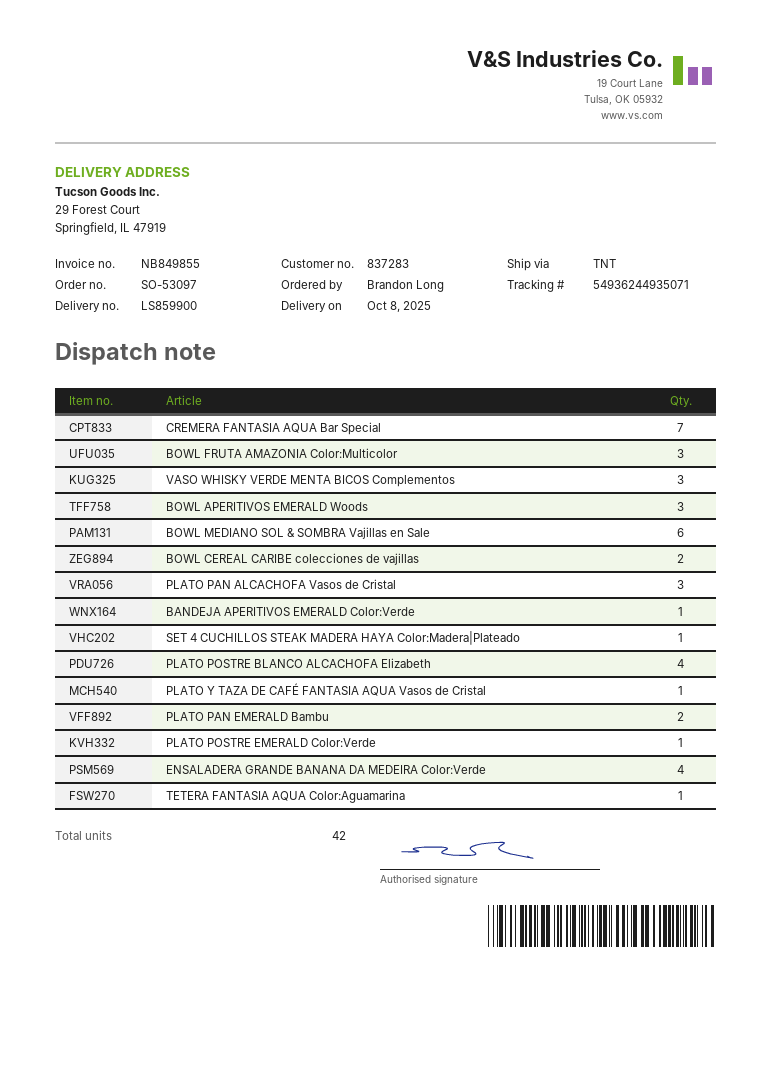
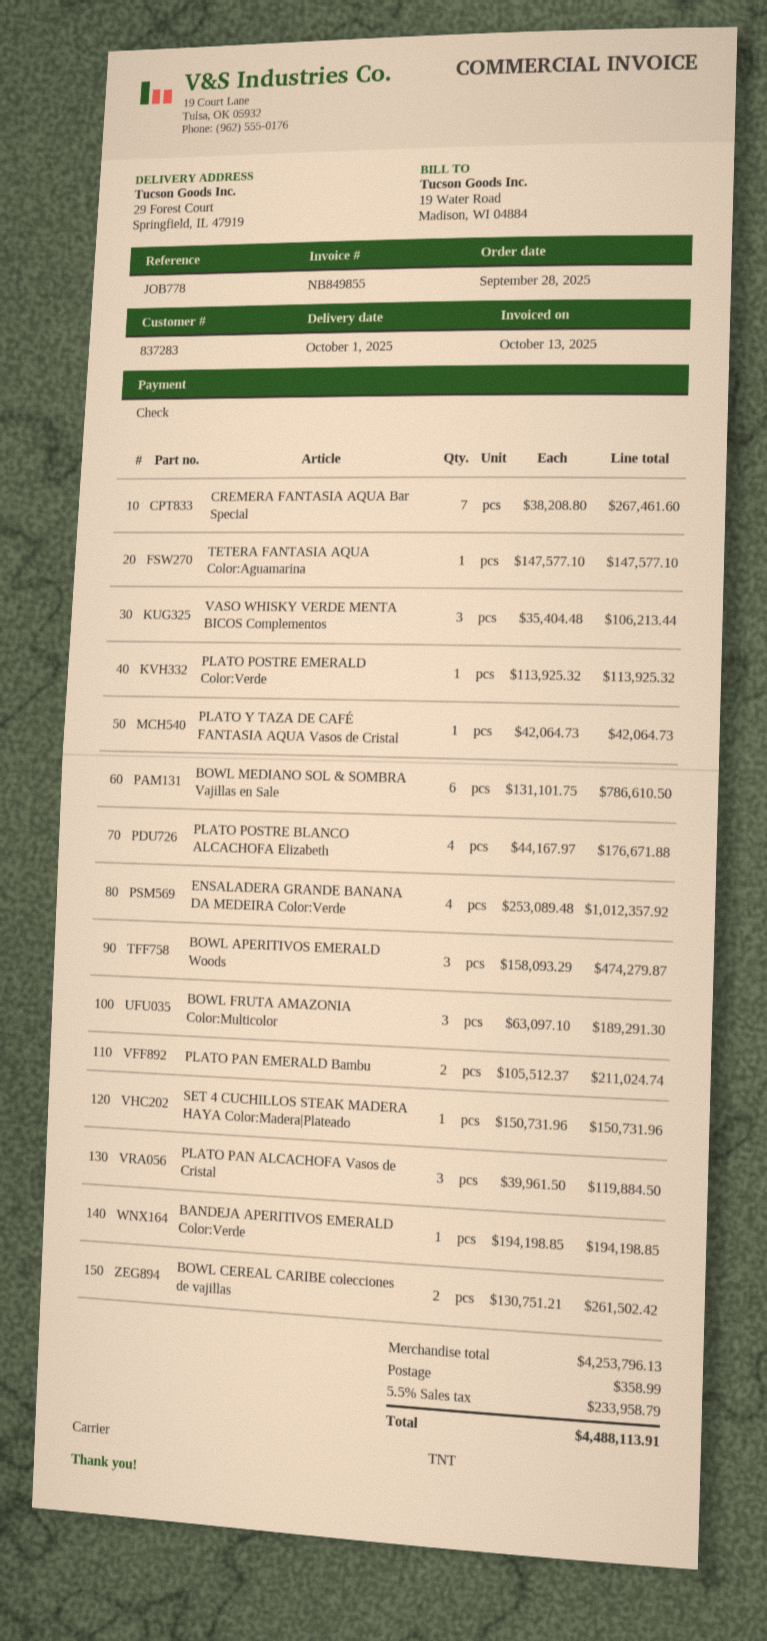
delivery date: 2025-10-08 -> 2025-10-01

